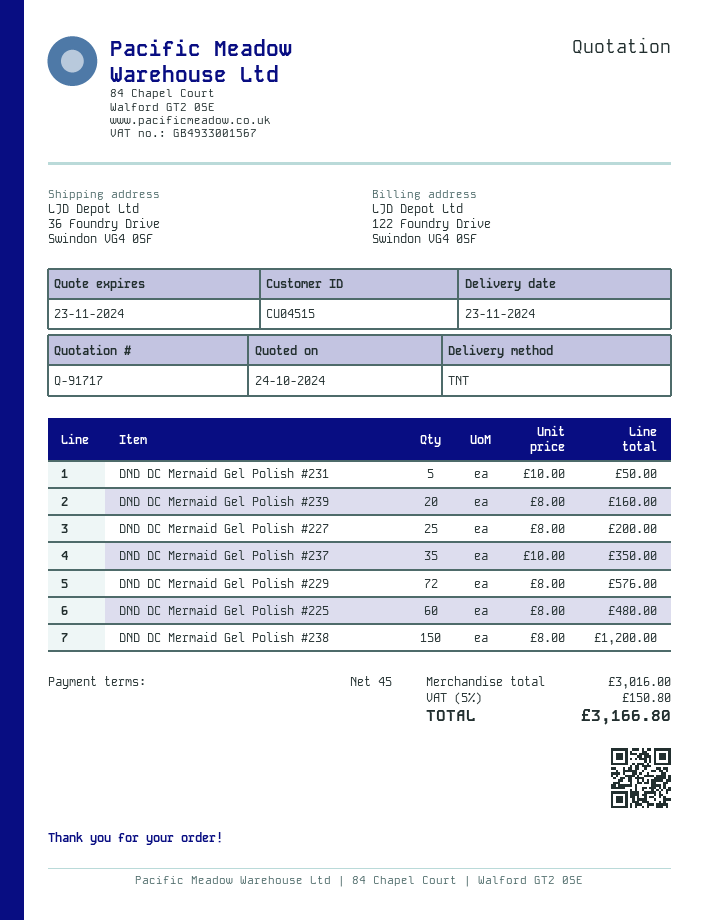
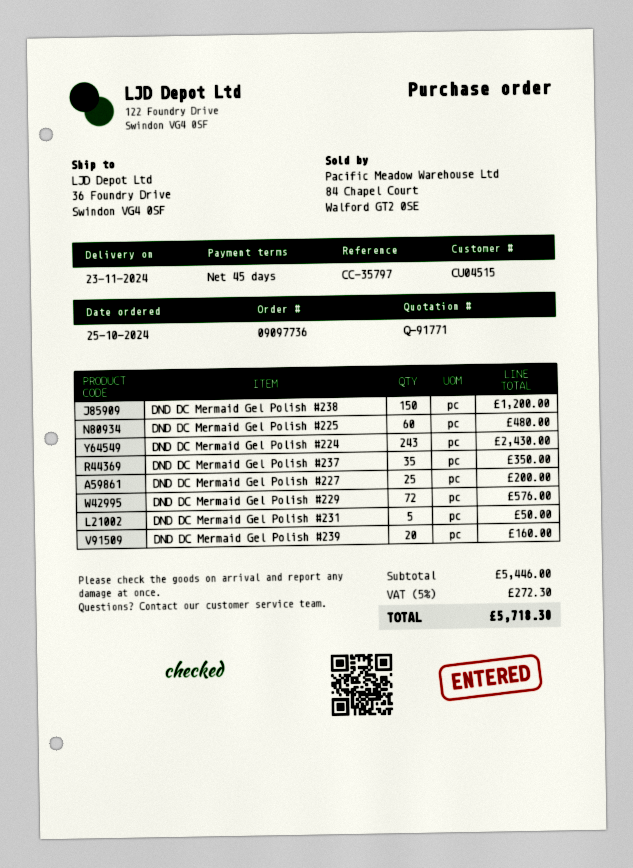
quote number: Q-91717 -> Q-91771
DND DC Mermaid Gel Polish #224: none -> 243 for 2430.00
subtotal: 3016.00 -> 5446.00
tax: 5% = 150.80 -> 5% = 272.30
total: 3166.80 -> 5718.30

